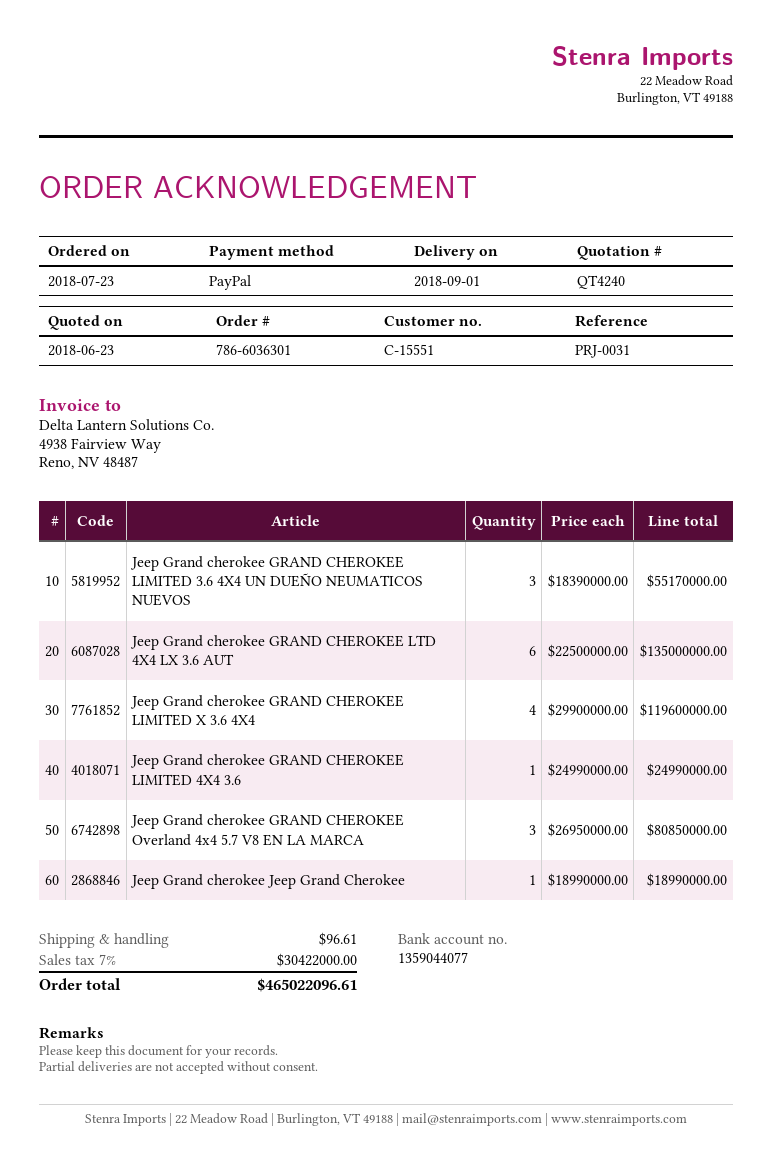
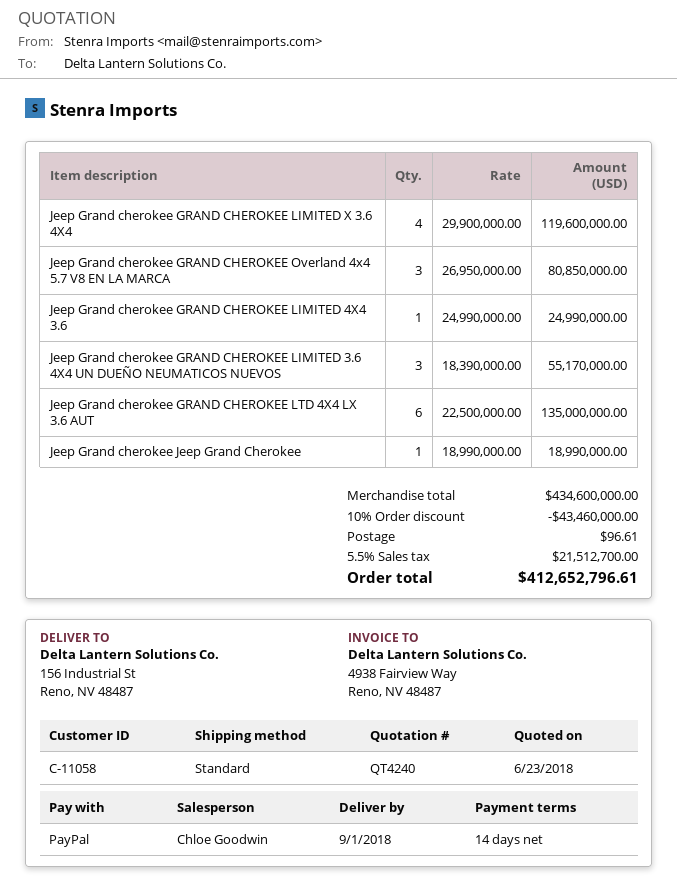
customer number: C-15551 -> C-11058
discount: none -> 10% = 43460000.00
tax: 7% = 30422000.00 -> 5.5% = 21512700.00
total: 465022096.61 -> 412652796.61

